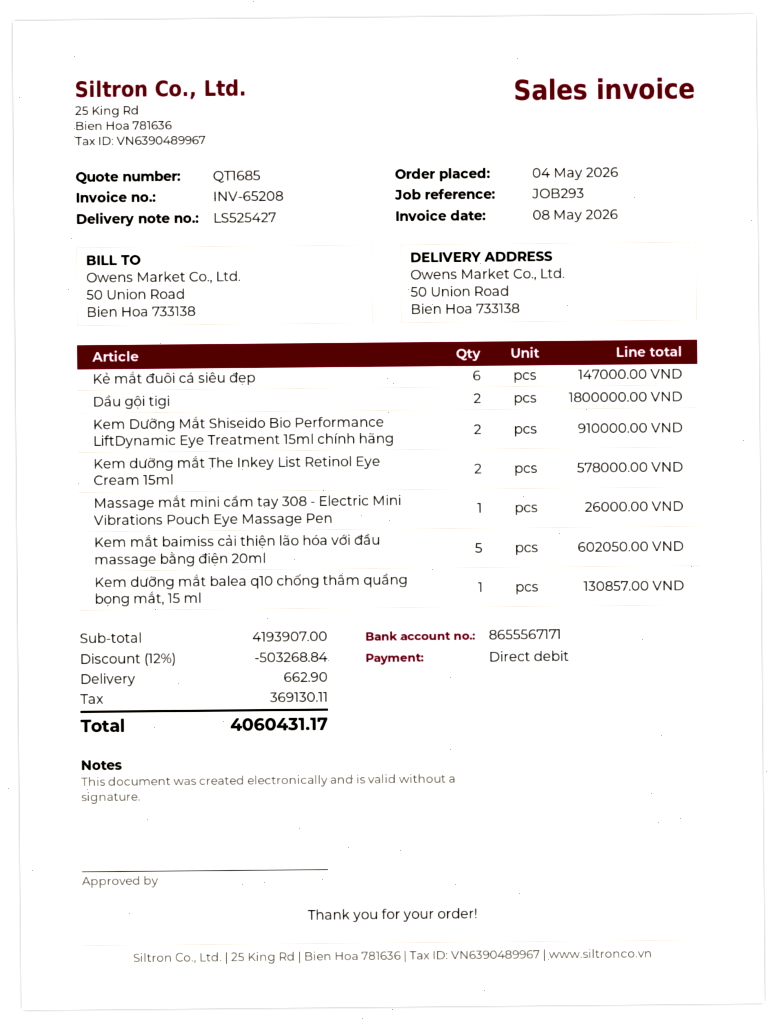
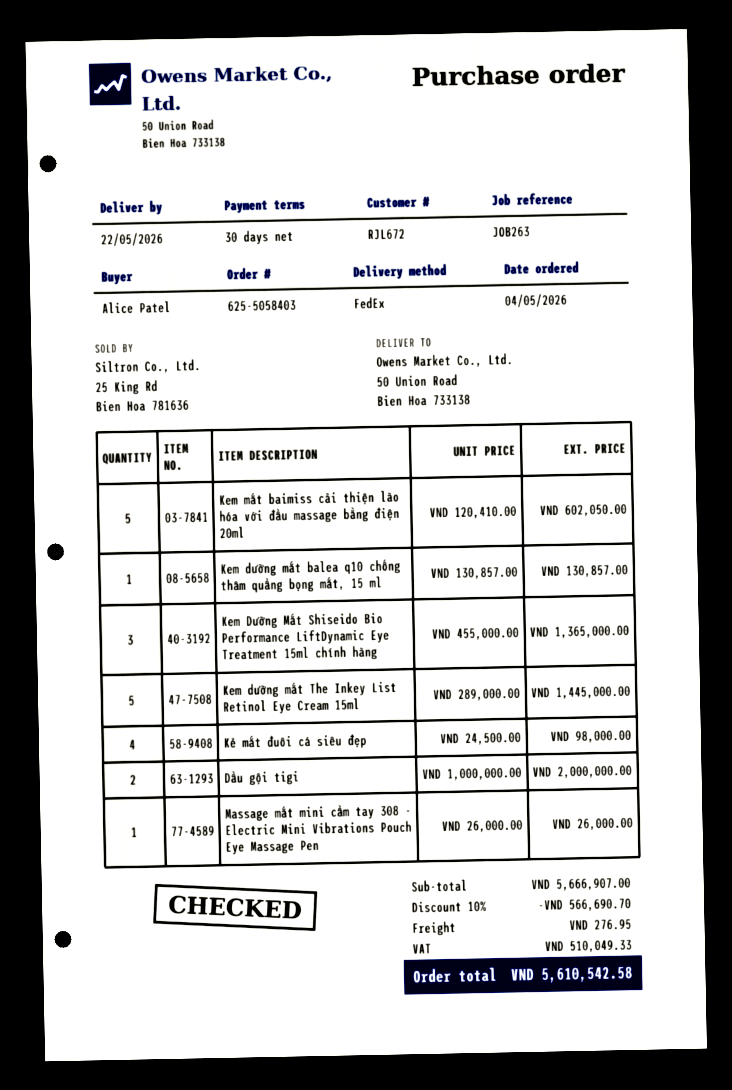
reference: JOB293 -> JOB263
Kẻ mắt đuôi cá siêu đẹp: 6 for 147000.00 -> 4 for 98000.00
Dầu gội tigi: 2 for 1800000.00 -> 2 for 2000000.00
Kem Dưỡng Mắt Shiseido Bio Performance LiftDynamic Eye Treatment 15ml chính hãng: 2 for 910000.00 -> 3 for 1365000.00
Kem dưỡng mắt The Inkey List Retinol Eye Cream 15ml: 2 for 578000.00 -> 5 for 1445000.00
subtotal: 4193907.00 -> 5666907.00
discount: 12% = 503268.84 -> 10% = 566690.70
shipping: 662.90 -> 276.95
tax: 369130.11 -> 510049.33
total: 4060431.17 -> 5610542.58

